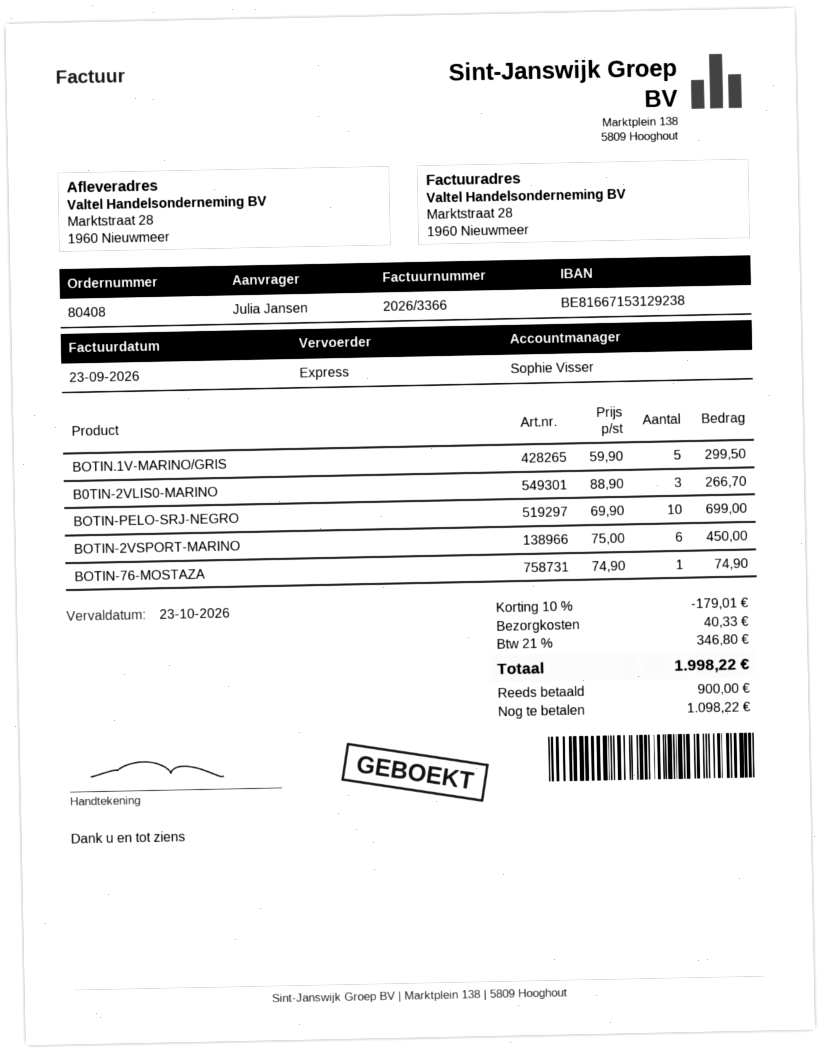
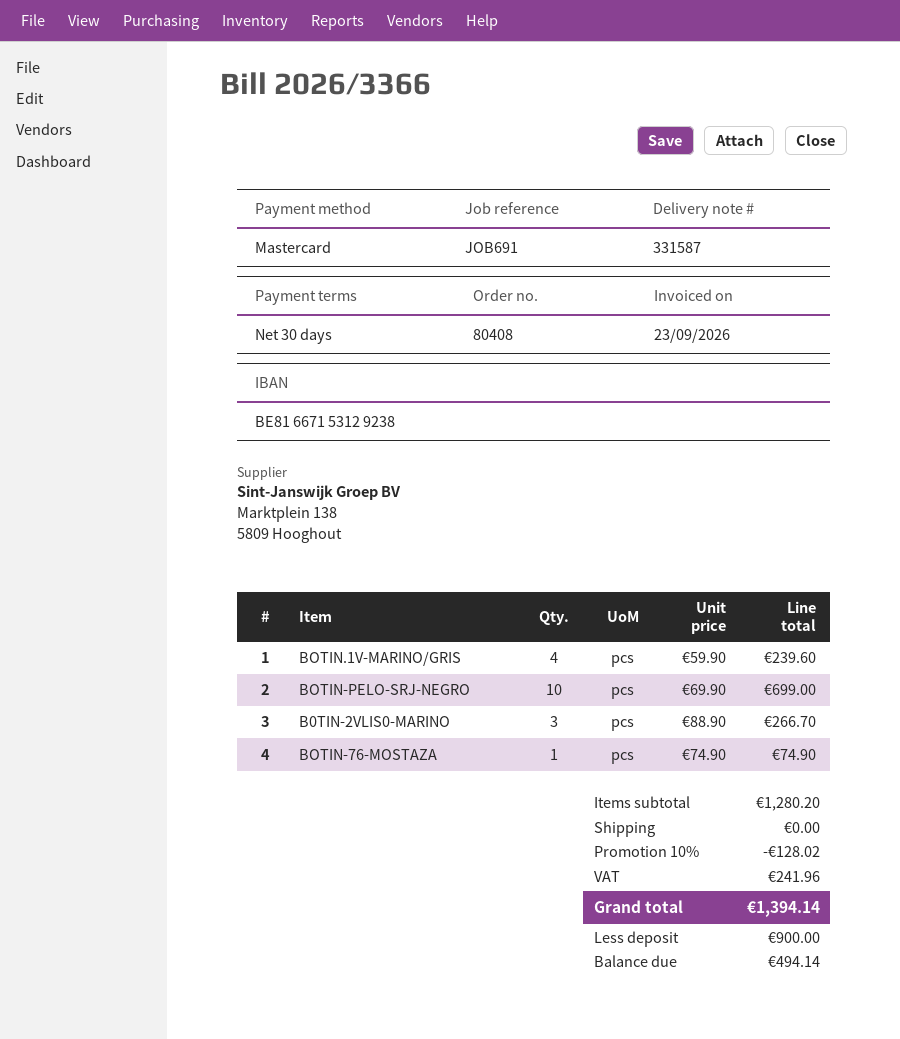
BOTIN.1V-MARINO/GRIS: 5 x 59.90 = 299.50 -> 4 x 59.90 = 239.60
BOTIN-2VSPORT-MARINO: 6 x 75.00 = 450.00 -> none
discount: 10% = 179.01 -> 10% = 128.02
shipping: 40.33 -> 0.00
tax: 346.80 -> 241.96
total: 1998.22 -> 1394.14
balance: 1098.22 -> 494.14

